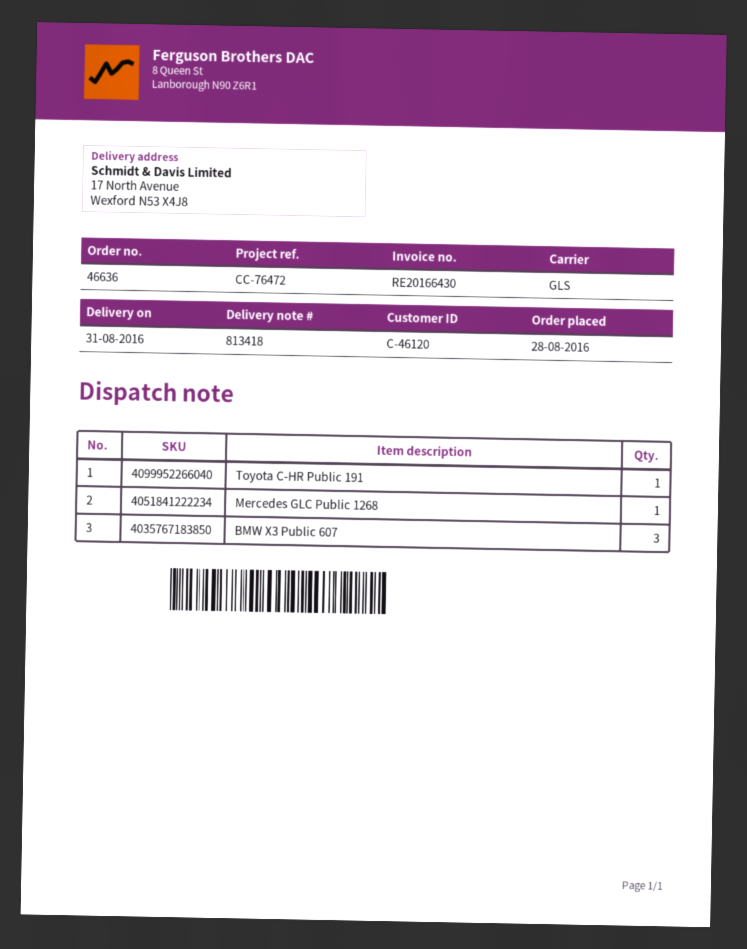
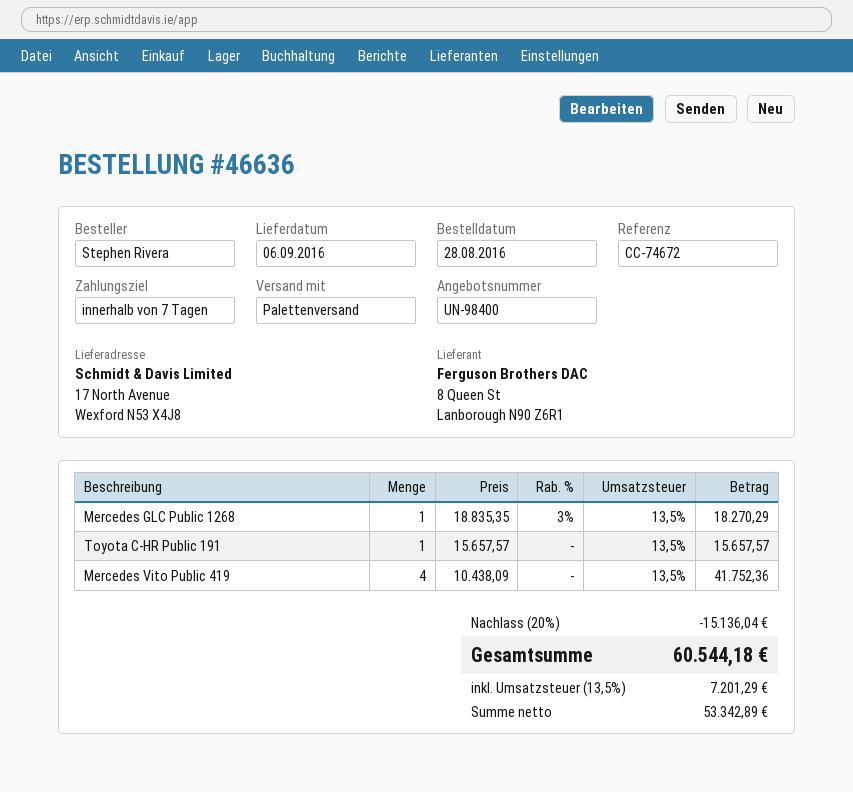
delivery date: 2016-08-31 -> 2016-09-06
reference: CC-76472 -> CC-74672
shipping method: GLS -> pallet freight
BMW X3 Public 607: 3 -> none
Mercedes Vito Public 419: none -> 4

